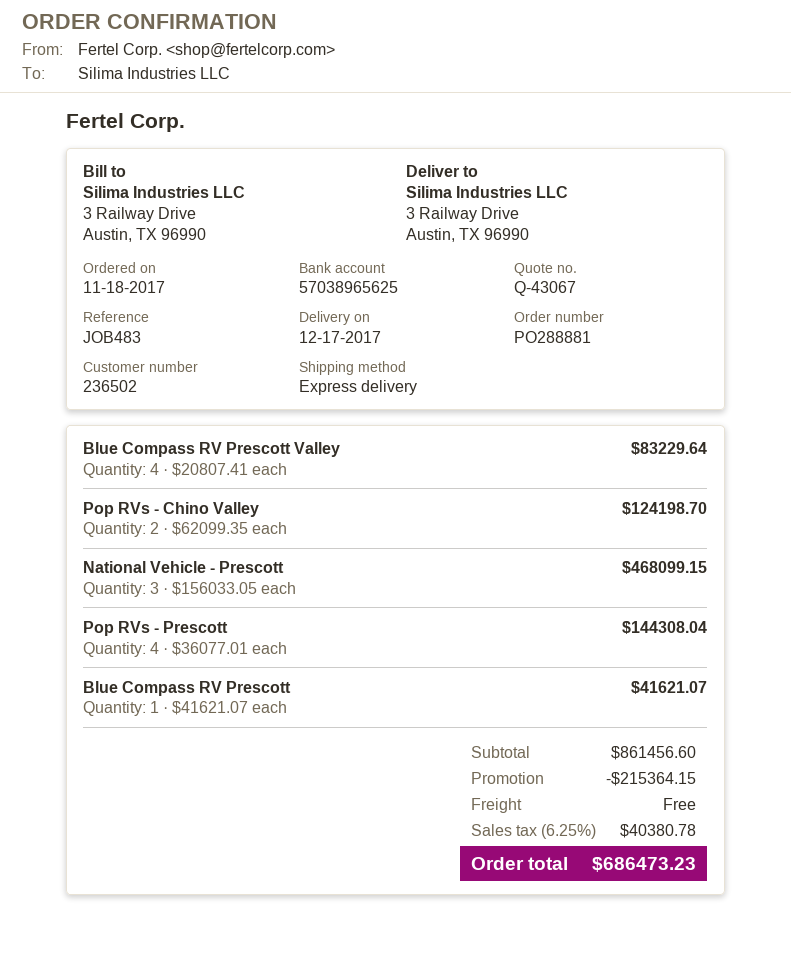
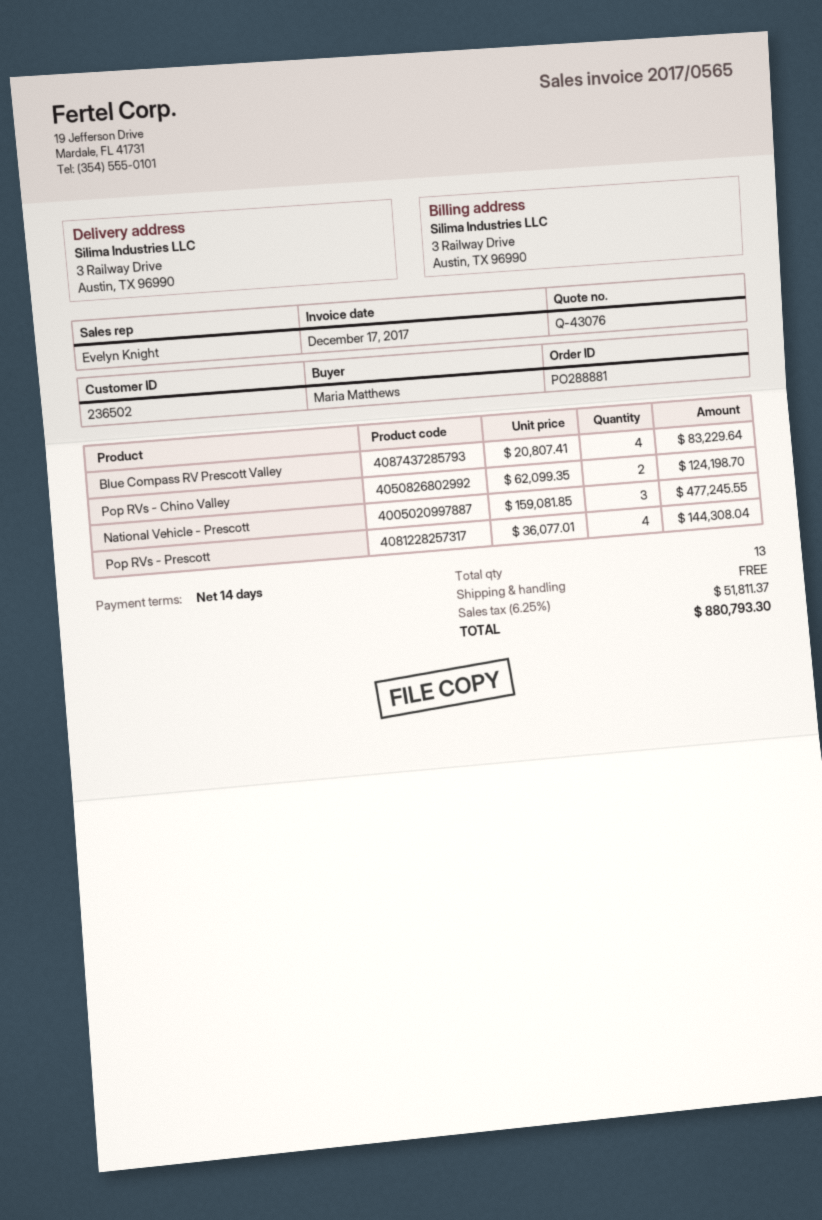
quote number: Q-43067 -> Q-43076
National Vehicle - Prescott: 3 x 156033.05 = 468099.15 -> 3 x 159081.85 = 477245.55
Blue Compass RV Prescott: 1 x 41621.07 = 41621.07 -> none
discount: 215364.15 -> none
tax: 6.25% = 40380.78 -> 6.25% = 51811.37
total: 686473.23 -> 880793.30

